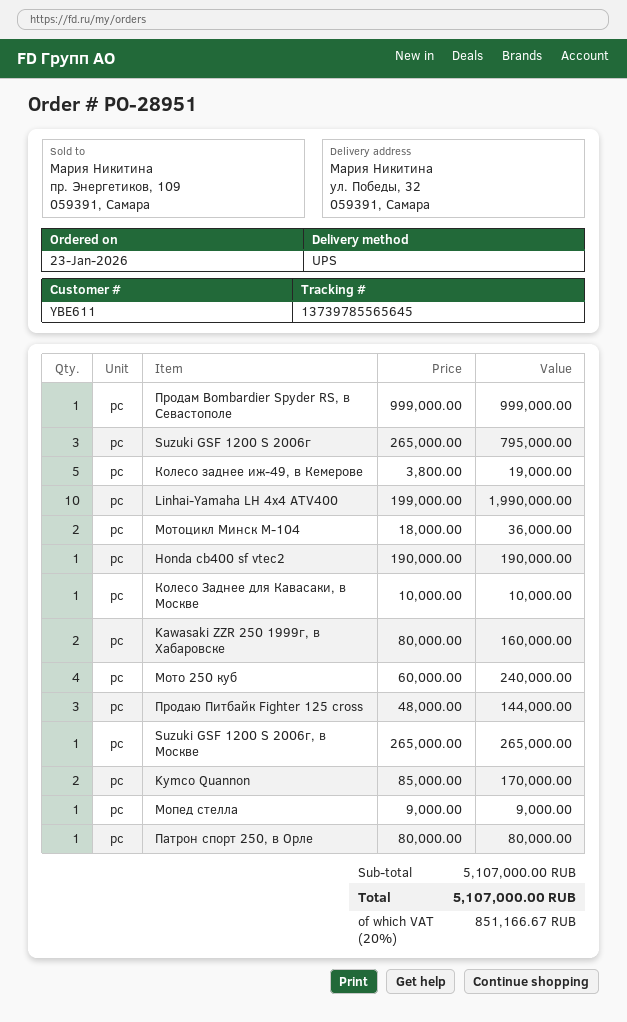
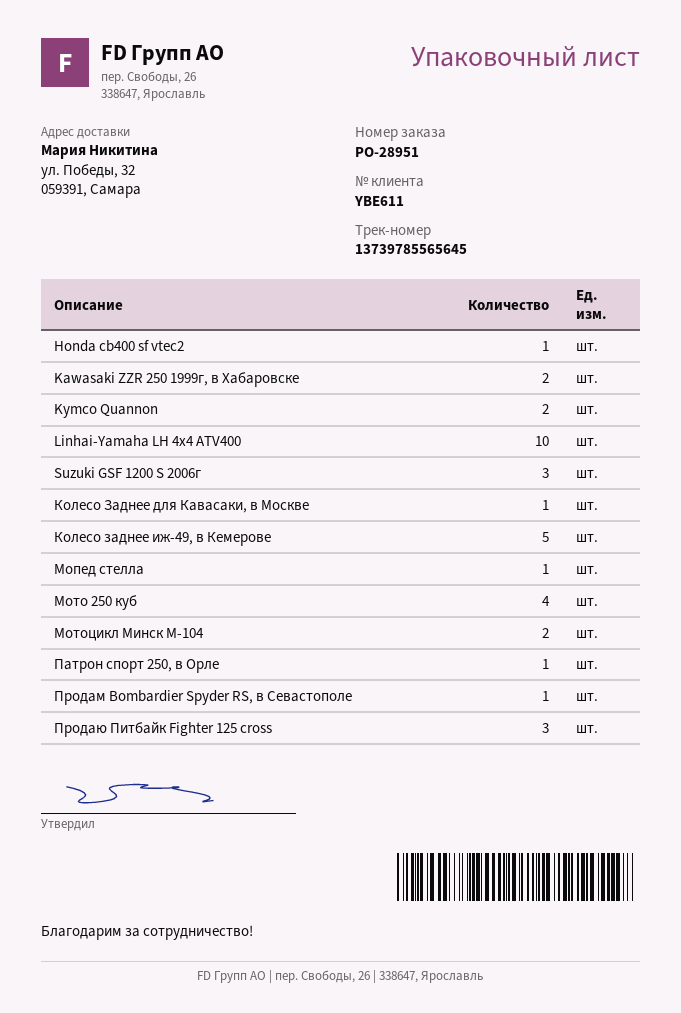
Suzuki GSF 1200 S 2006г, в Москве: 1 -> none

